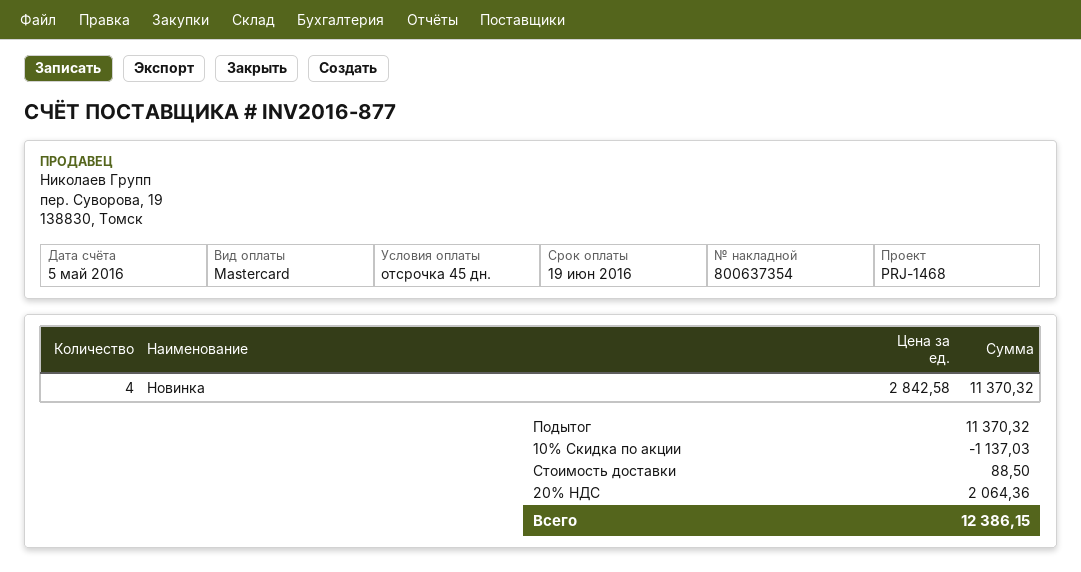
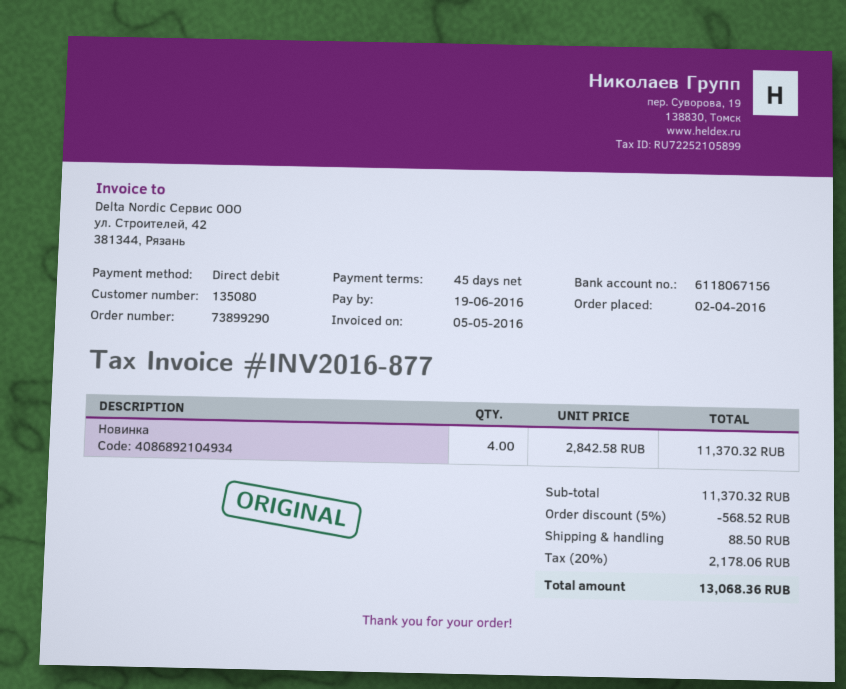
payment method: Mastercard -> direct debit
discount: 10% = 1137.03 -> 5% = 568.52
tax: 20% = 2064.36 -> 20% = 2178.06
total: 12386.15 -> 13068.36

